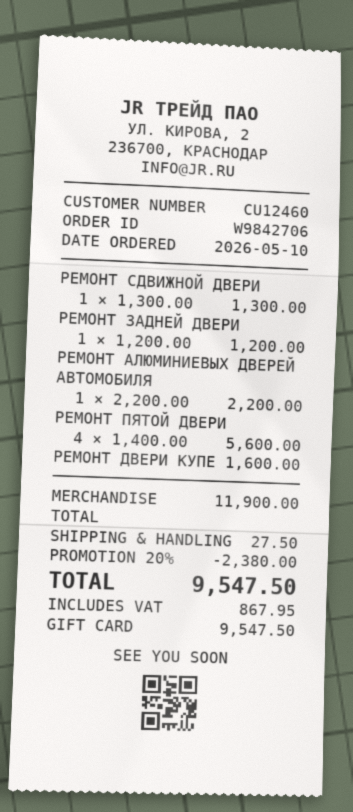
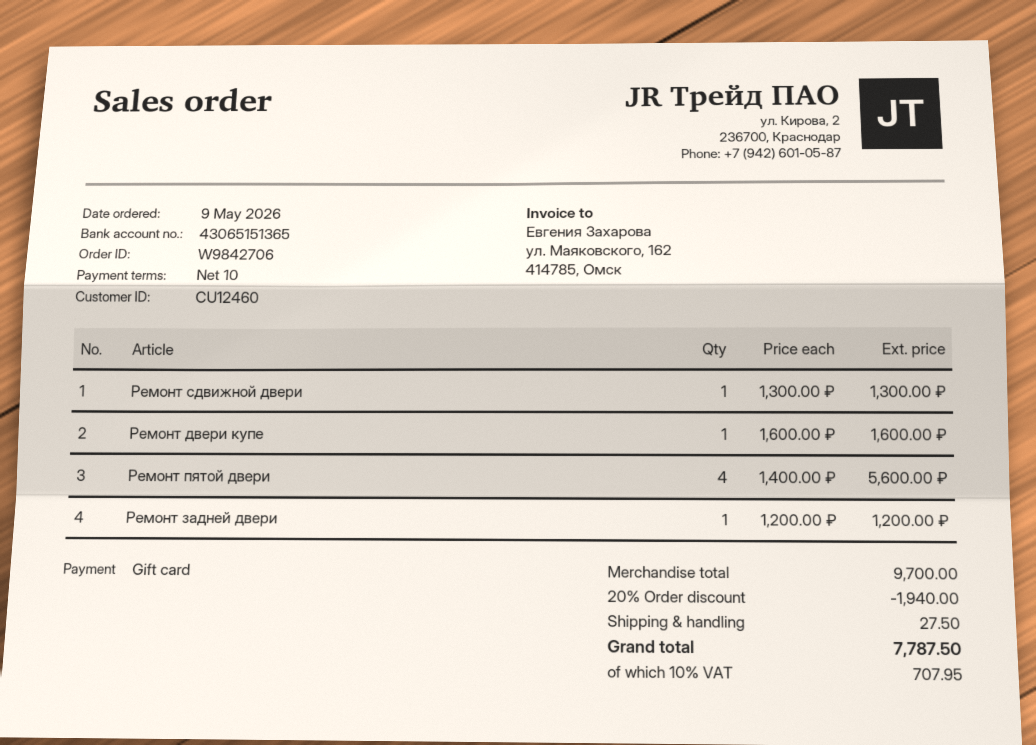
order date: 2026-05-10 -> 2026-05-09
РЕМОНТ АЛЮМИНИЕВЫХ ДВЕРЕЙ АВТОМОБИЛЯ: 1 x 2200.00 = 2200.00 -> none
subtotal: 11900.00 -> 9700.00
discount: 20% = 2380.00 -> 20% = 1940.00
tax: 867.95 -> 707.95
total: 9547.50 -> 7787.50

